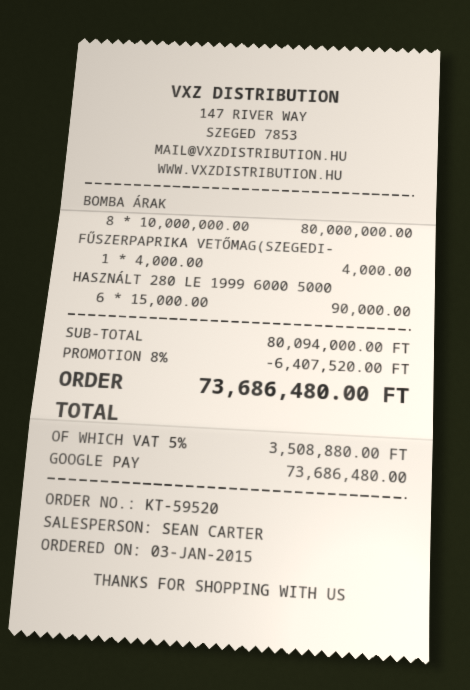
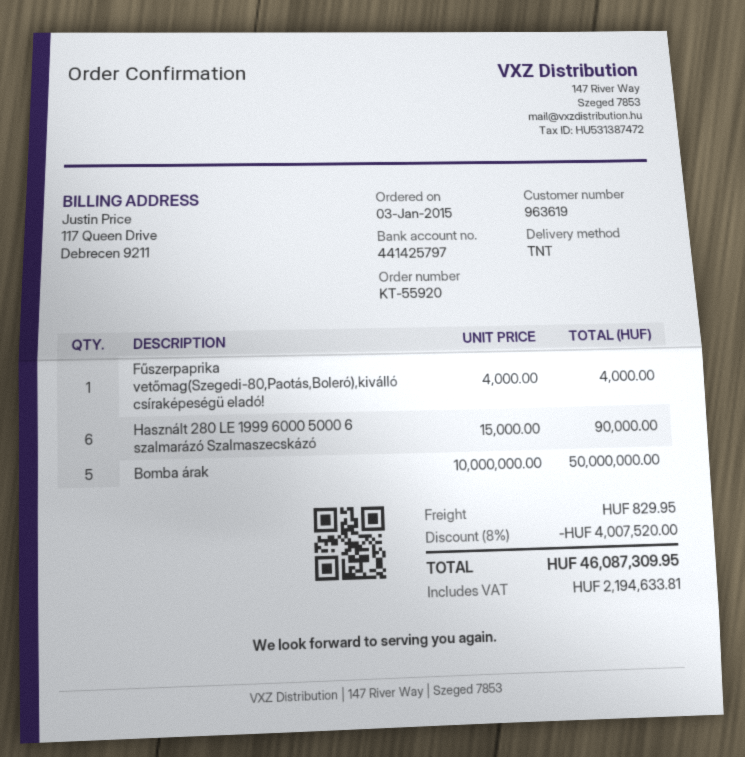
order number: KT-59520 -> KT-55920
BOMBA ÁRAK: 8 x 10000000.00 = 80000000.00 -> 5 x 10000000.00 = 50000000.00
discount: 8% = 6407520.00 -> 8% = 4007520.00
shipping: none -> 829.95
tax: 3508880.00 -> 2194633.81
total: 73686480.00 -> 46087309.95

